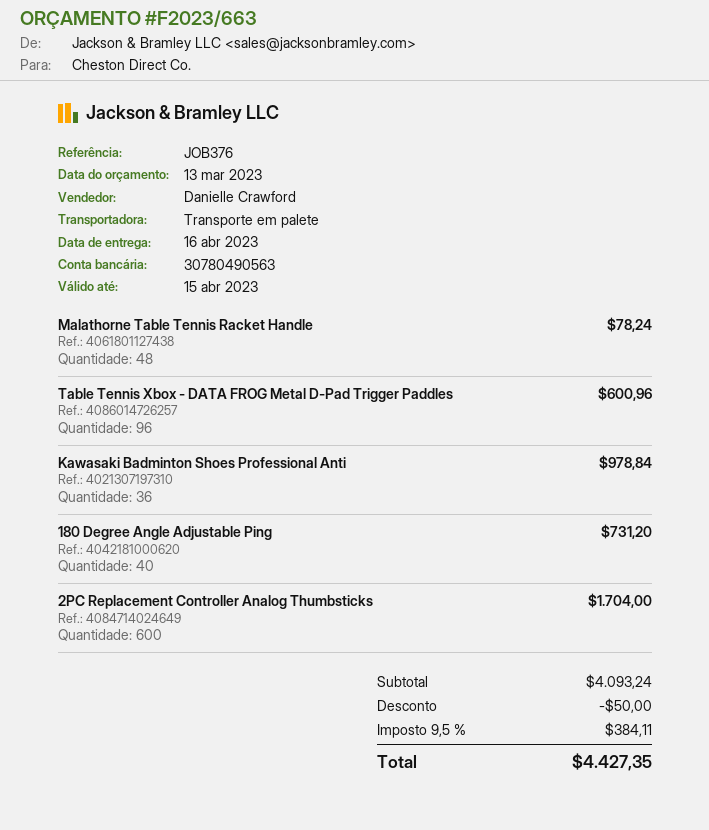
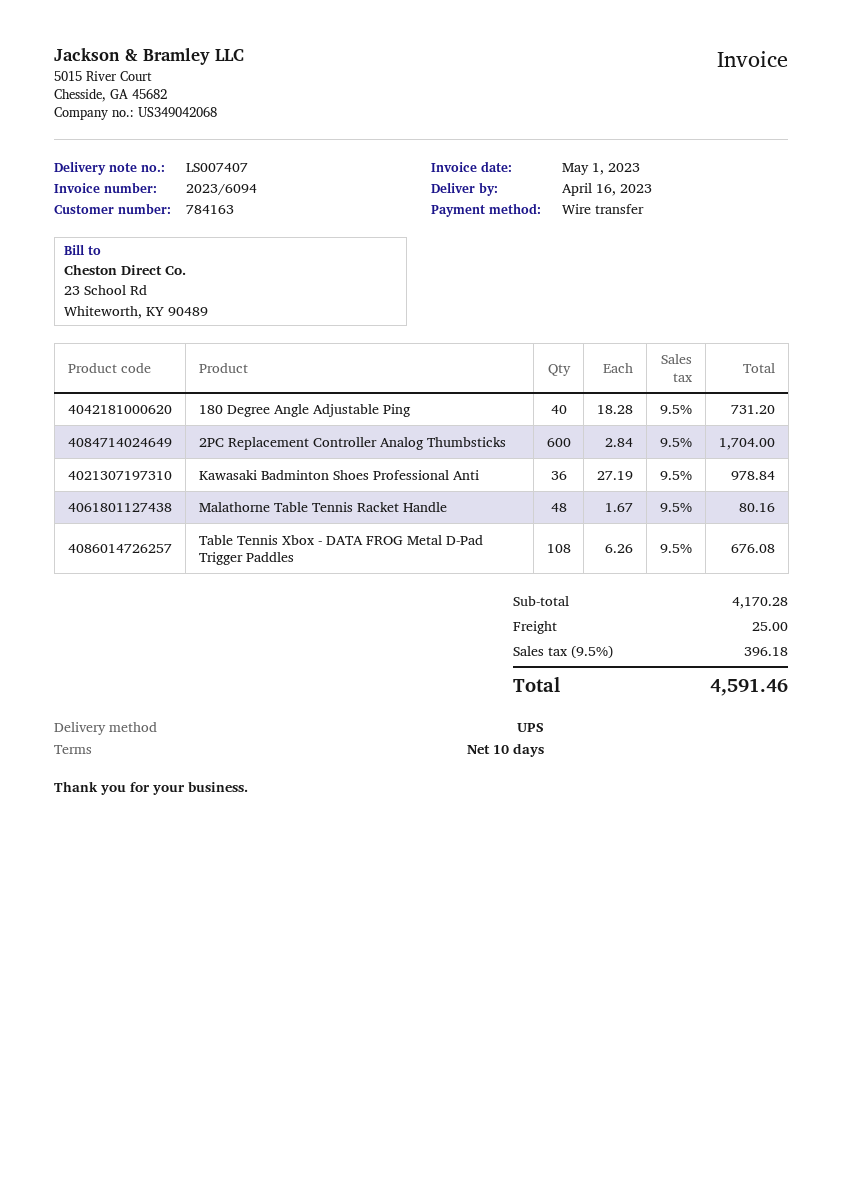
shipping method: pallet freight -> UPS
Malathorne Table Tennis Racket Handle: 48 for 78.24 -> 48 for 80.16
Table Tennis Xbox - DATA FROG Metal D-Pad Trigger Paddles: 96 for 600.96 -> 108 for 676.08
subtotal: 4093.24 -> 4170.28
discount: 50.00 -> none
shipping: none -> 25.00
tax: 9.5% = 384.11 -> 9.5% = 396.18
total: 4427.35 -> 4591.46

